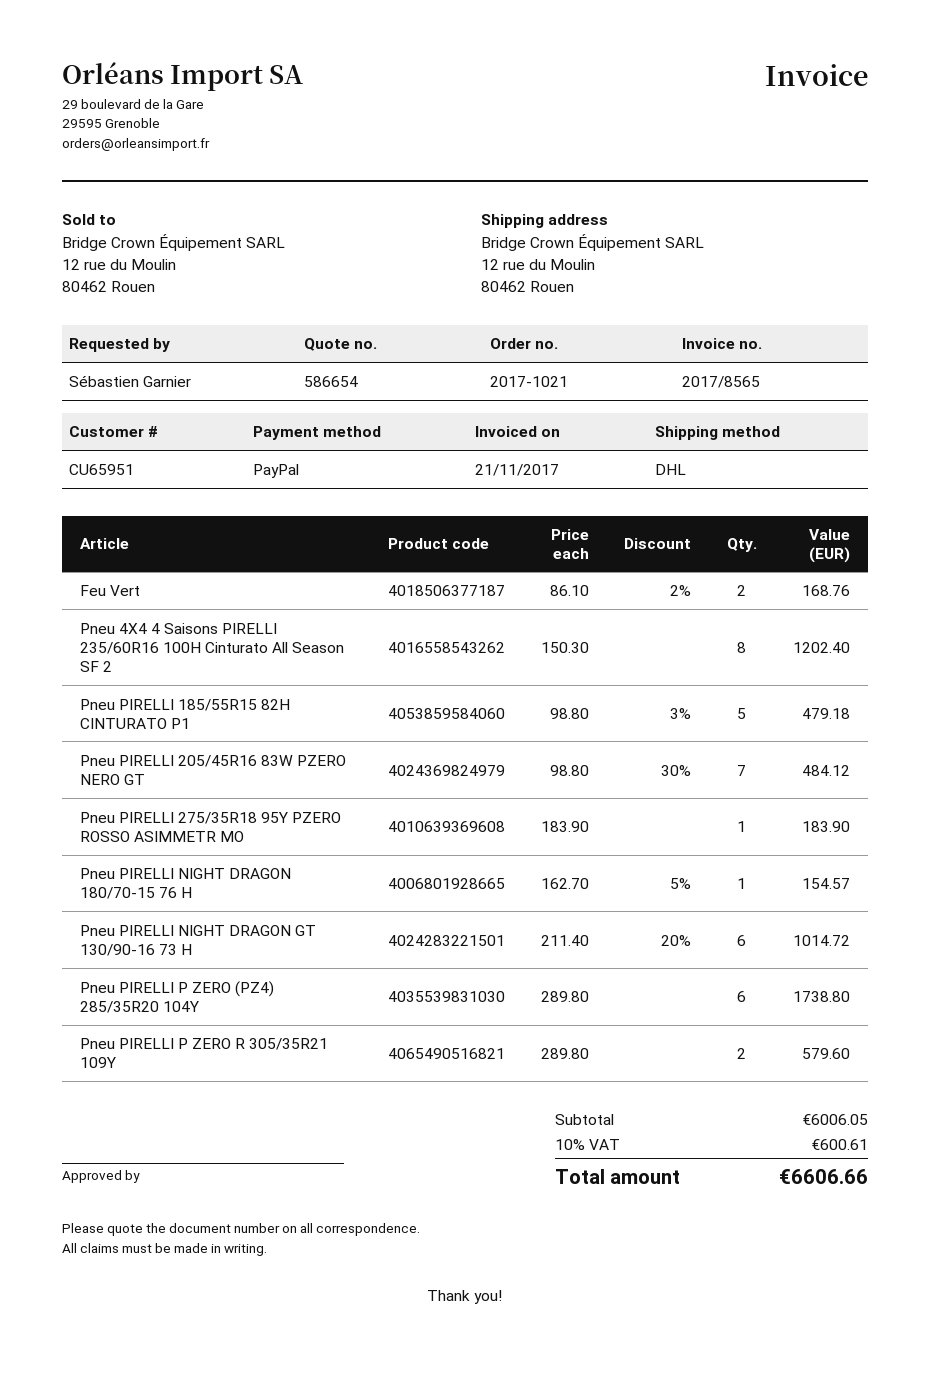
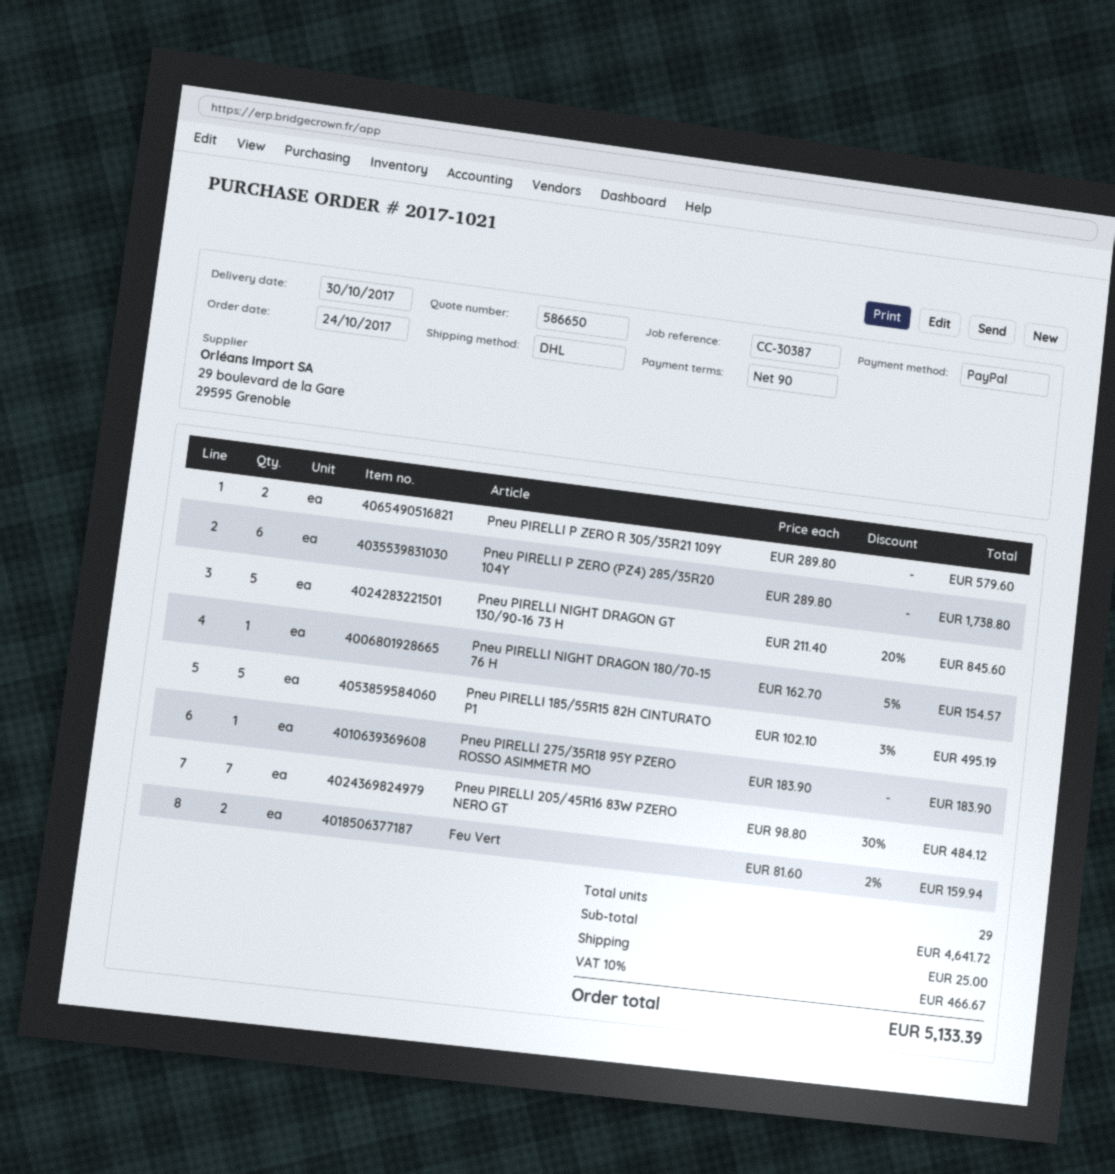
quote number: 586654 -> 586650
Feu Vert: 2 x 86.10 - 2% = 168.76 -> 2 x 81.60 - 2% = 159.94
Pneu 4X4 4 Saisons PIRELLI 235/60R16 100H Cinturato All Season SF 2: 8 x 150.30 = 1202.40 -> none
Pneu PIRELLI 185/55R15 82H CINTURATO P1: 5 x 98.80 - 3% = 479.18 -> 5 x 102.10 - 3% = 495.19
Pneu PIRELLI NIGHT DRAGON GT 130/90-16 73 H: 6 x 211.40 - 20% = 1014.72 -> 5 x 211.40 - 20% = 845.60
subtotal: 6006.05 -> 4641.72
shipping: none -> 25.00
tax: 10% = 600.61 -> 10% = 466.67
total: 6606.66 -> 5133.39

